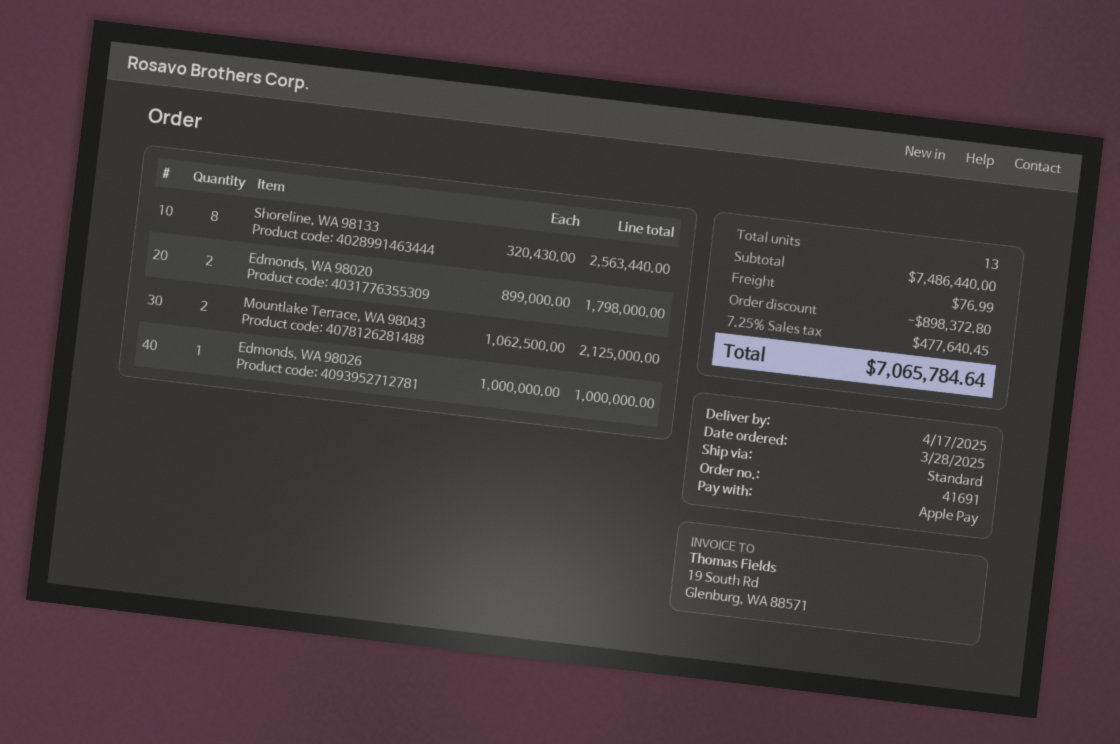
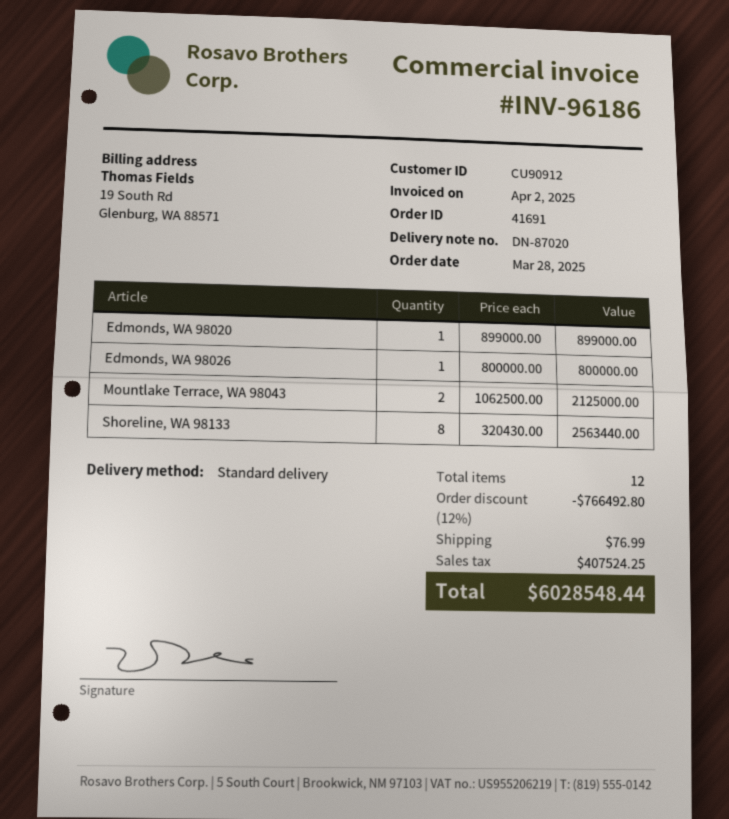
Edmonds, WA 98020: 2 x 899000.00 = 1798000.00 -> 1 x 899000.00 = 899000.00
Edmonds, WA 98026: 1 x 1000000.00 = 1000000.00 -> 1 x 800000.00 = 800000.00
total quantity: 13 -> 12
discount: 898372.80 -> 766492.80
tax: 477640.45 -> 407524.25
total: 7065784.64 -> 6028548.44

